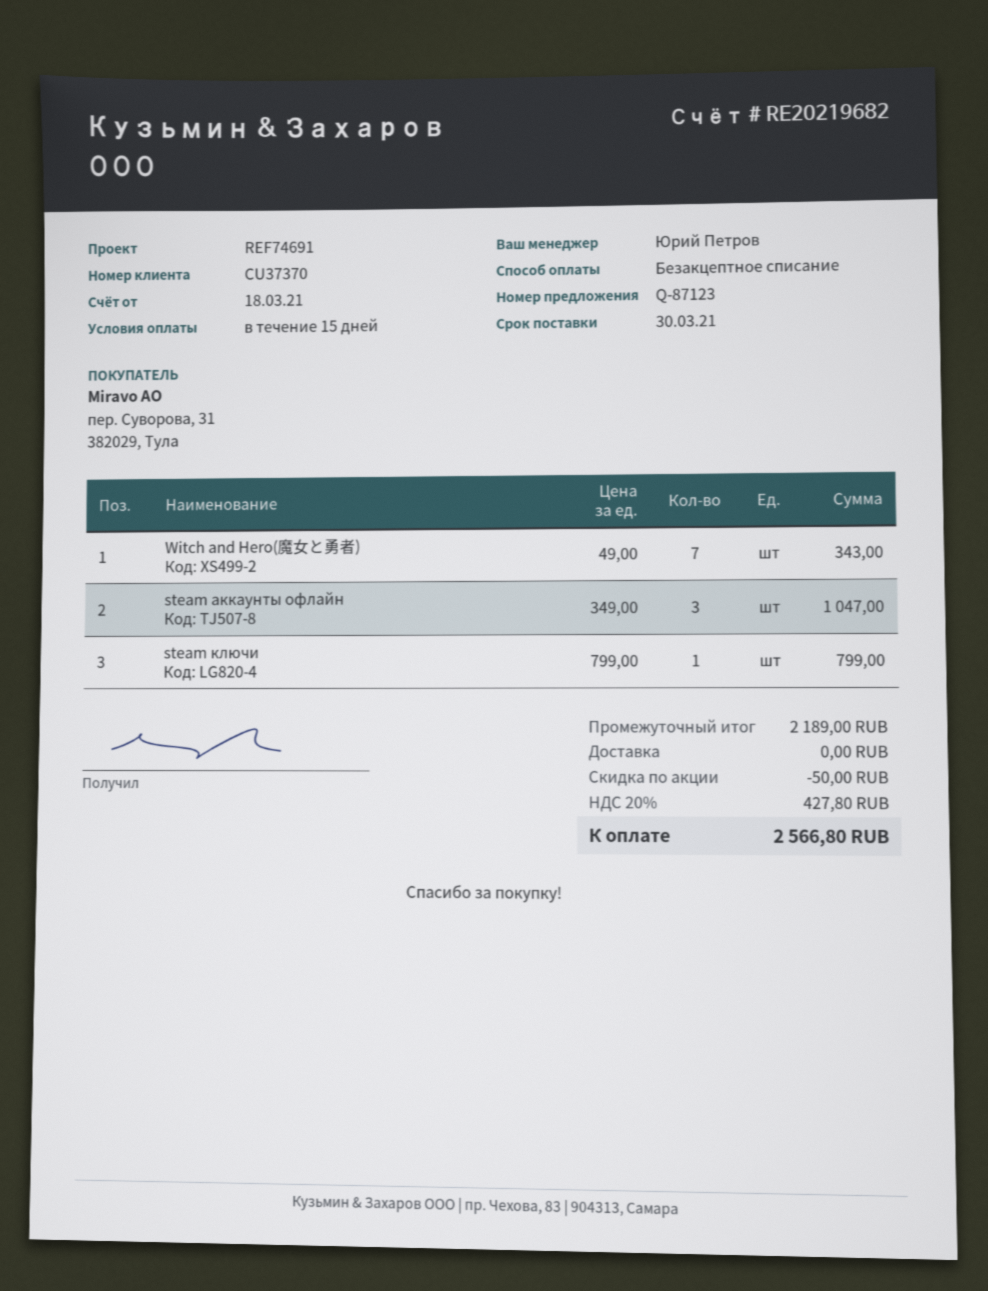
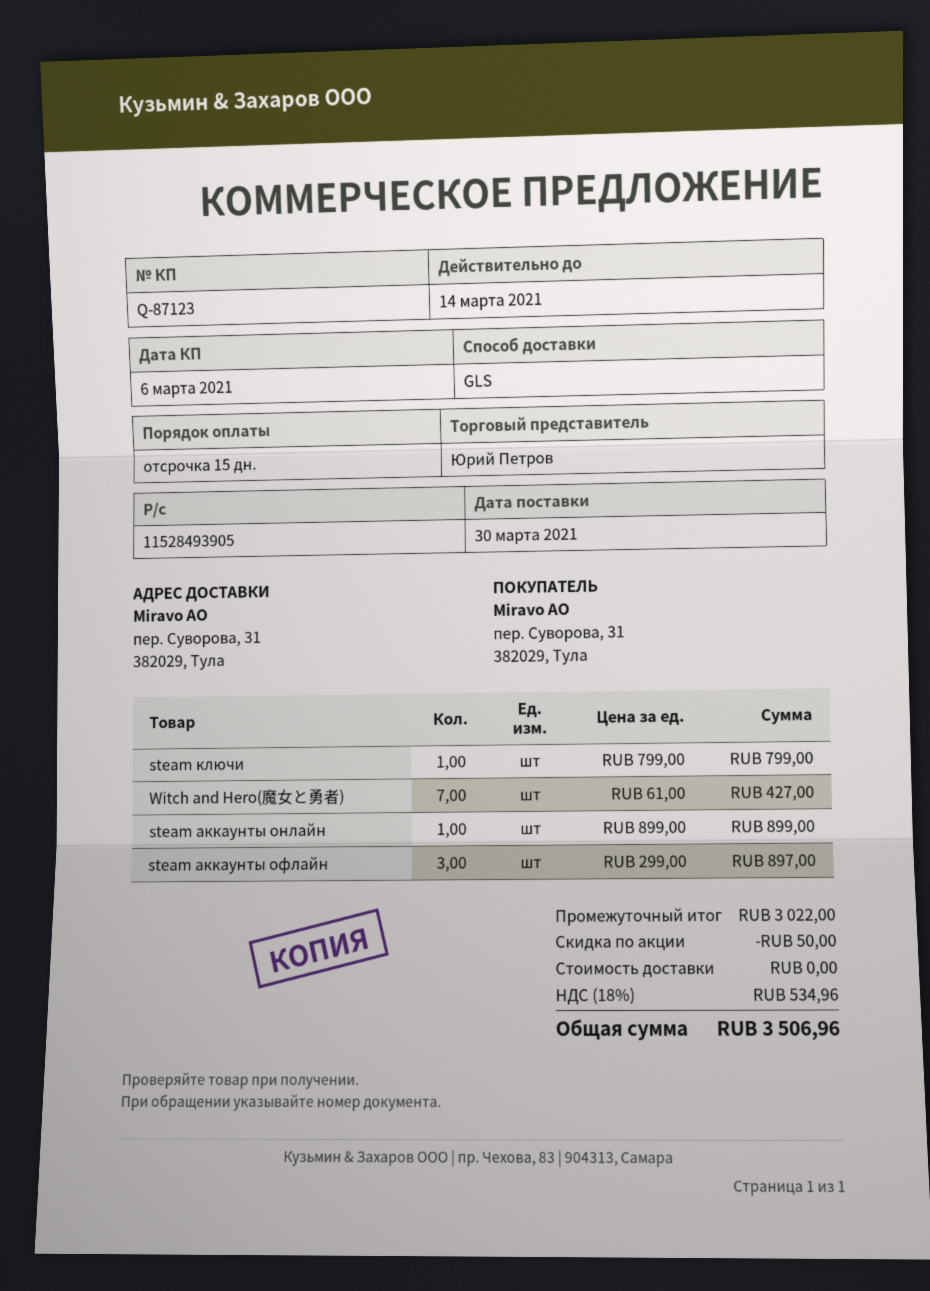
Witch and Hero(魔女と勇者): 7 x 49.00 = 343.00 -> 7 x 61.00 = 427.00
steam аккаунты офлайн: 3 x 349.00 = 1047.00 -> 3 x 299.00 = 897.00
steam аккаунты онлайн: none -> 1 x 899.00 = 899.00
subtotal: 2189.00 -> 3022.00
tax: 20% = 427.80 -> 18% = 534.96
total: 2566.80 -> 3506.96

